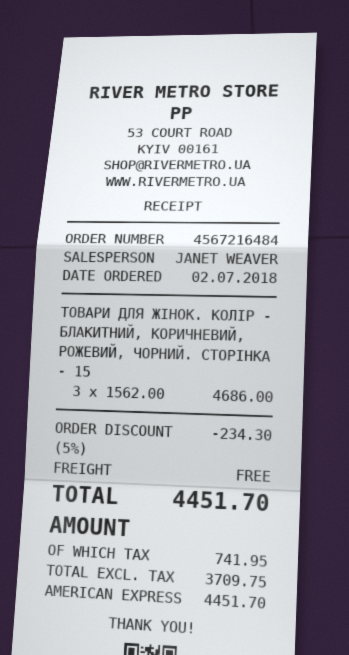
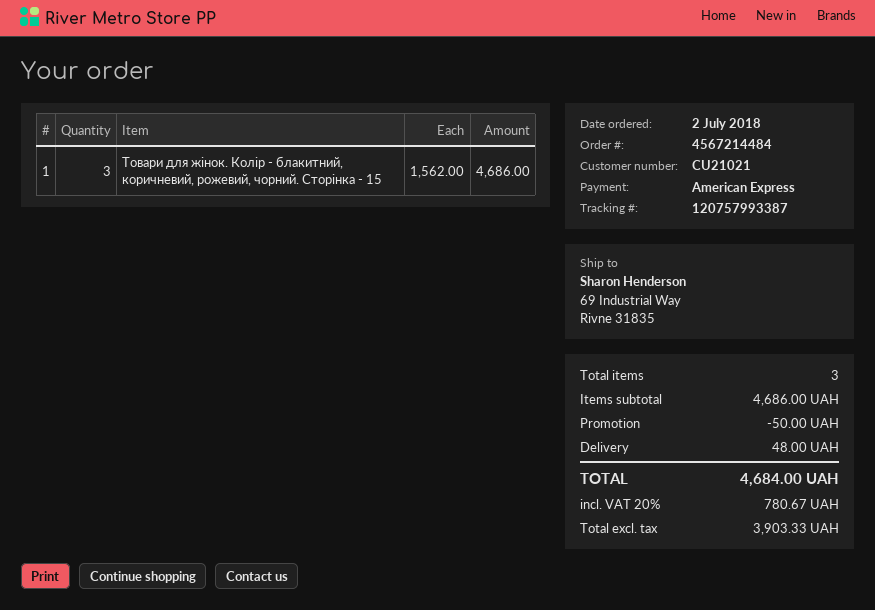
order number: 4567216484 -> 4567214484
discount: 234.30 -> 50.00
shipping: 0.00 -> 48.00
net: 3709.75 -> 3903.33
tax: 741.95 -> 780.67
total: 4451.70 -> 4684.00

